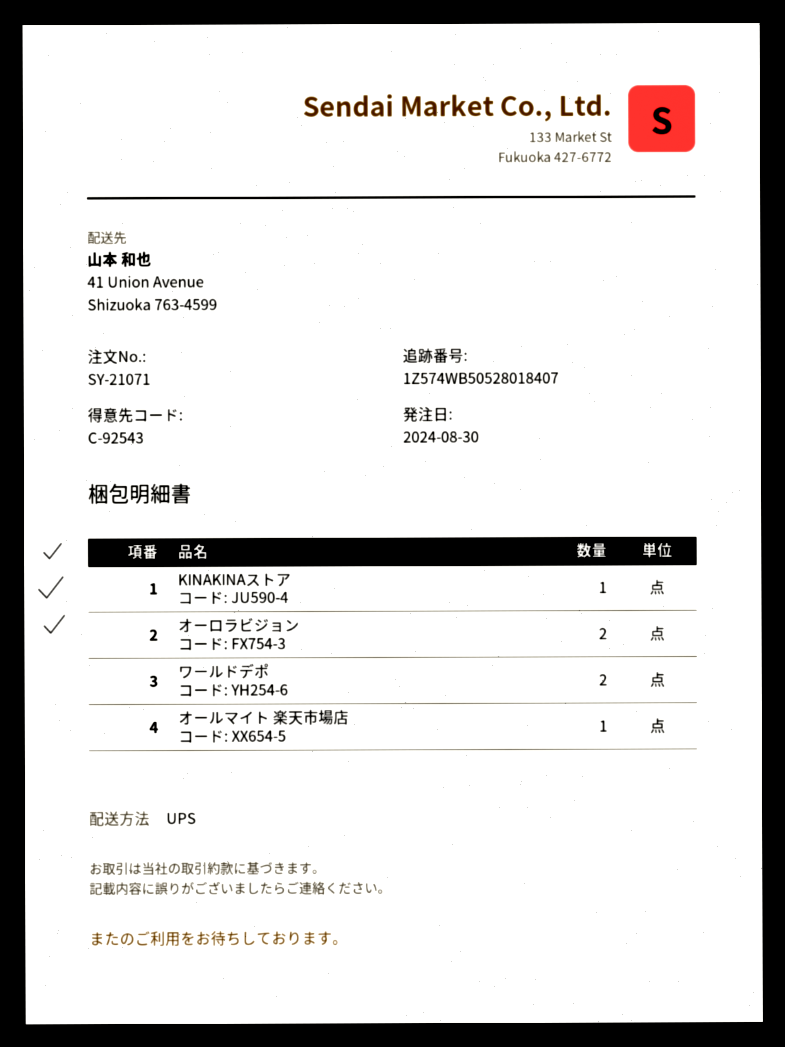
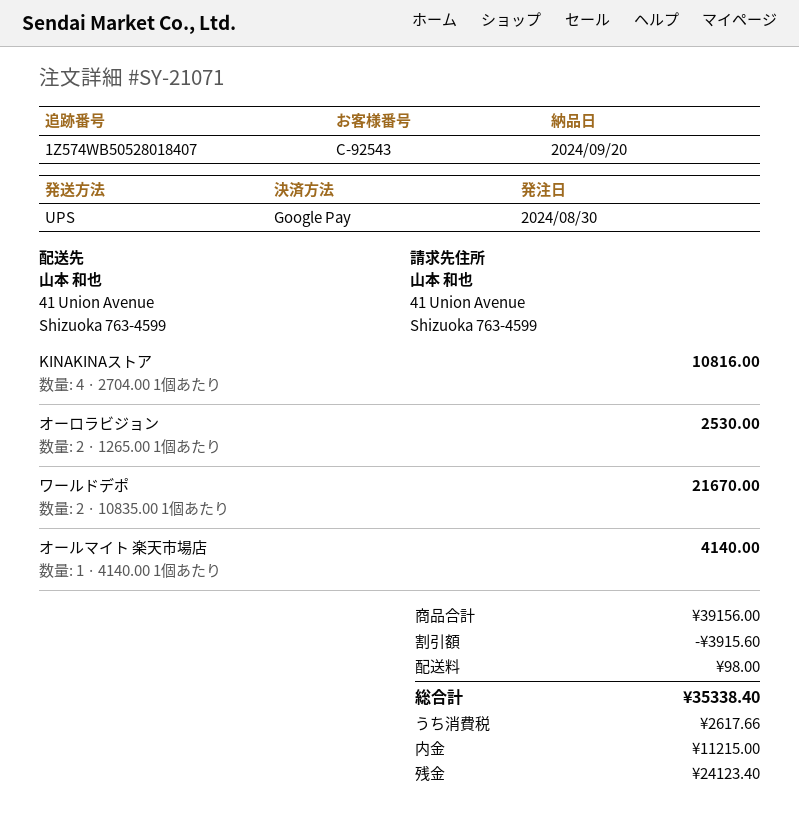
KINAKINAストア: 1 -> 4

